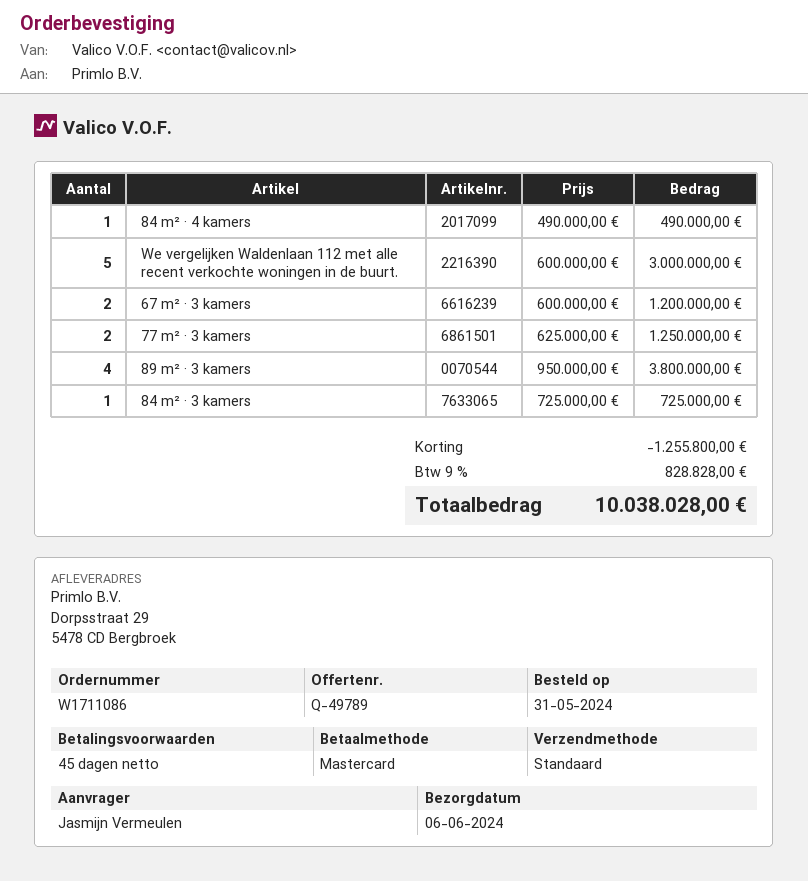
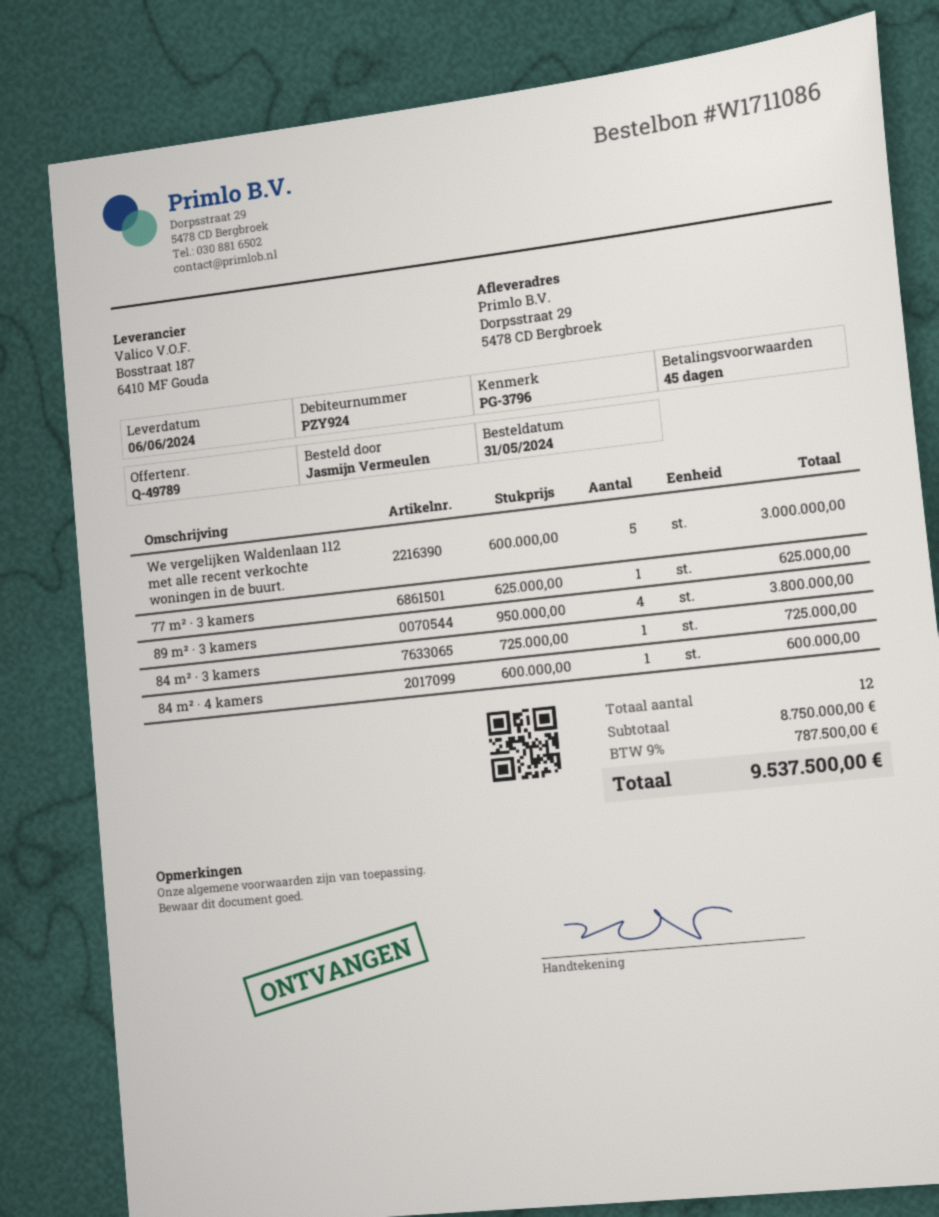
84 m² · 4 kamers: 1 x 490000.00 = 490000.00 -> 1 x 600000.00 = 600000.00
67 m² · 3 kamers: 2 x 600000.00 = 1200000.00 -> none
77 m² · 3 kamers: 2 x 625000.00 = 1250000.00 -> 1 x 625000.00 = 625000.00
discount: 1255800.00 -> none
tax: 9% = 828828.00 -> 9% = 787500.00
total: 10038028.00 -> 9537500.00

